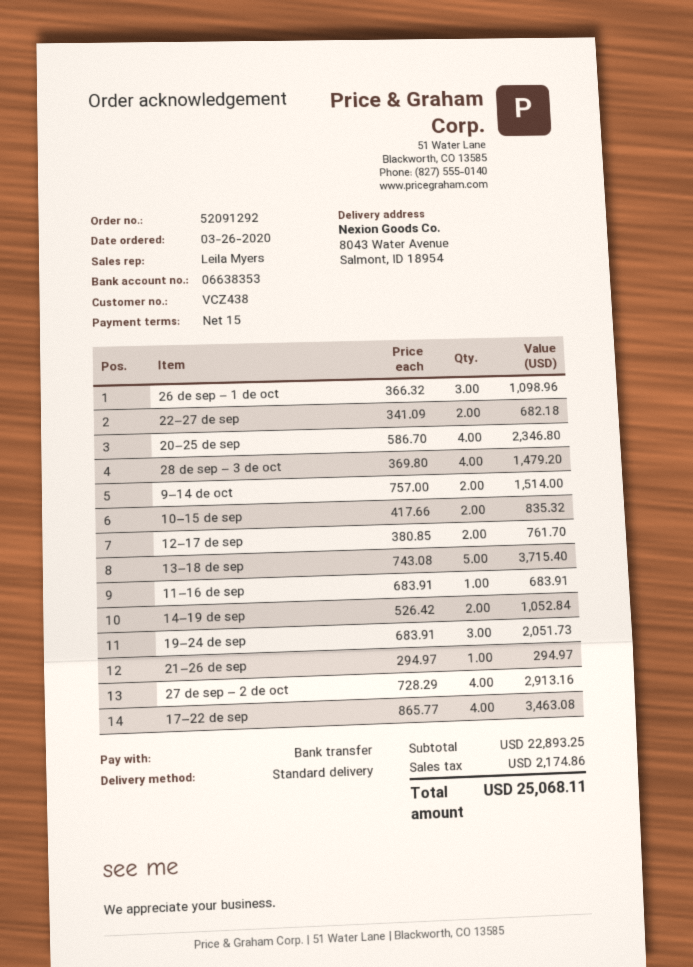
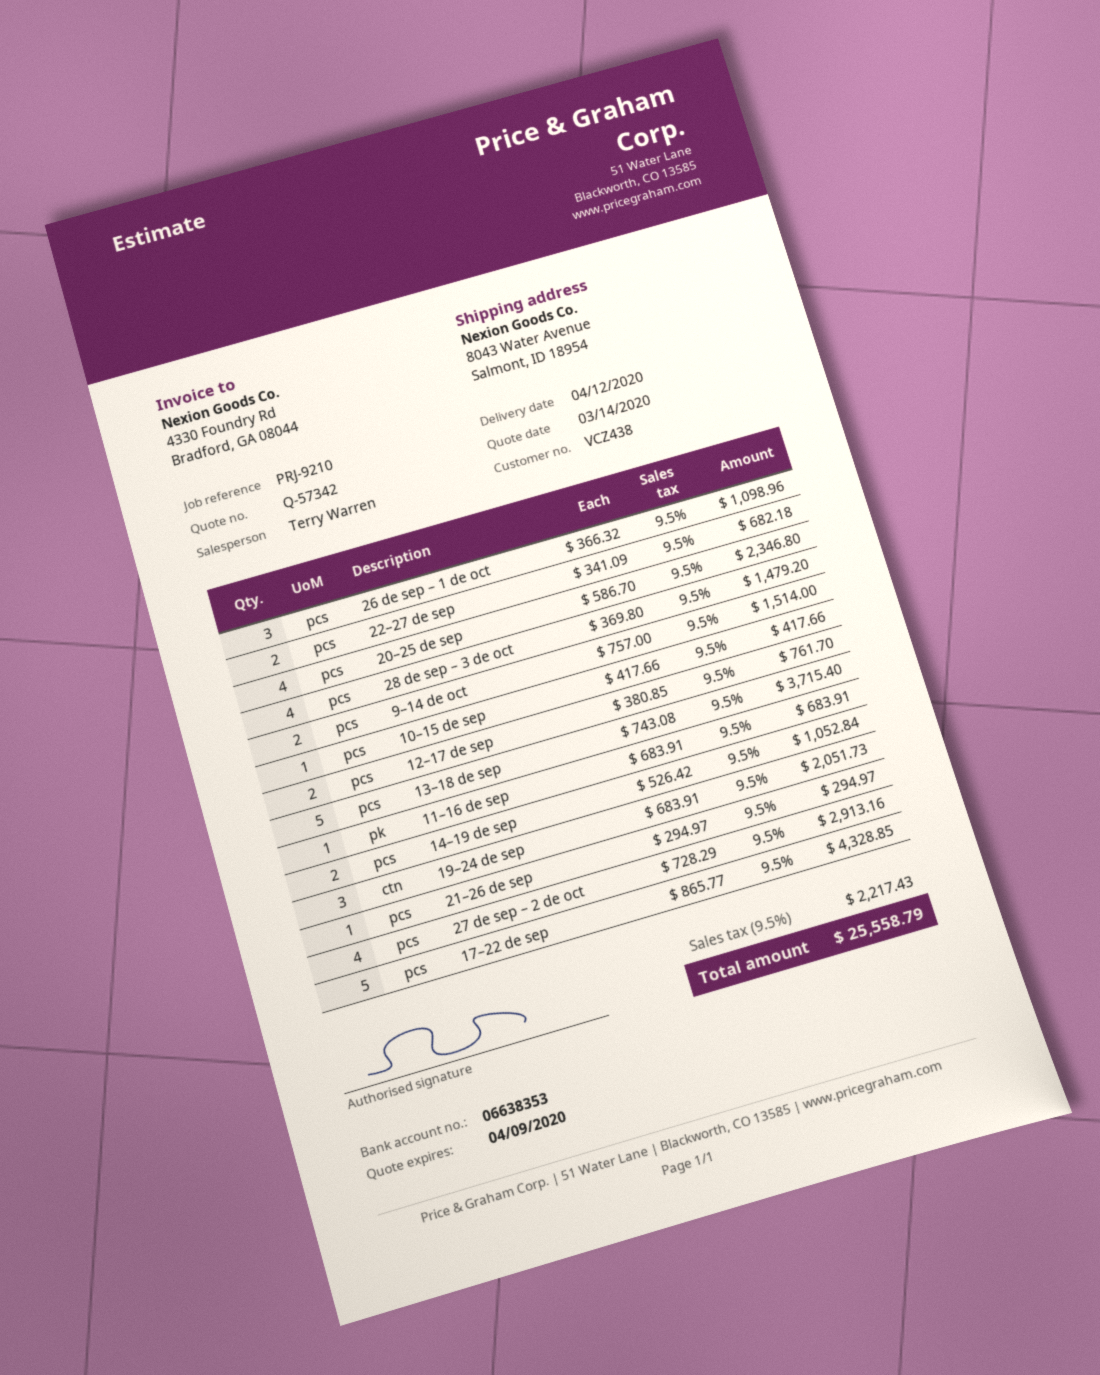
sales rep: Leila Myers -> Terry Warren
10–15 de sep: 2 x 417.66 = 835.32 -> 1 x 417.66 = 417.66
17–22 de sep: 4 x 865.77 = 3463.08 -> 5 x 865.77 = 4328.85
tax: 2174.86 -> 2217.43
total: 25068.11 -> 25558.79

